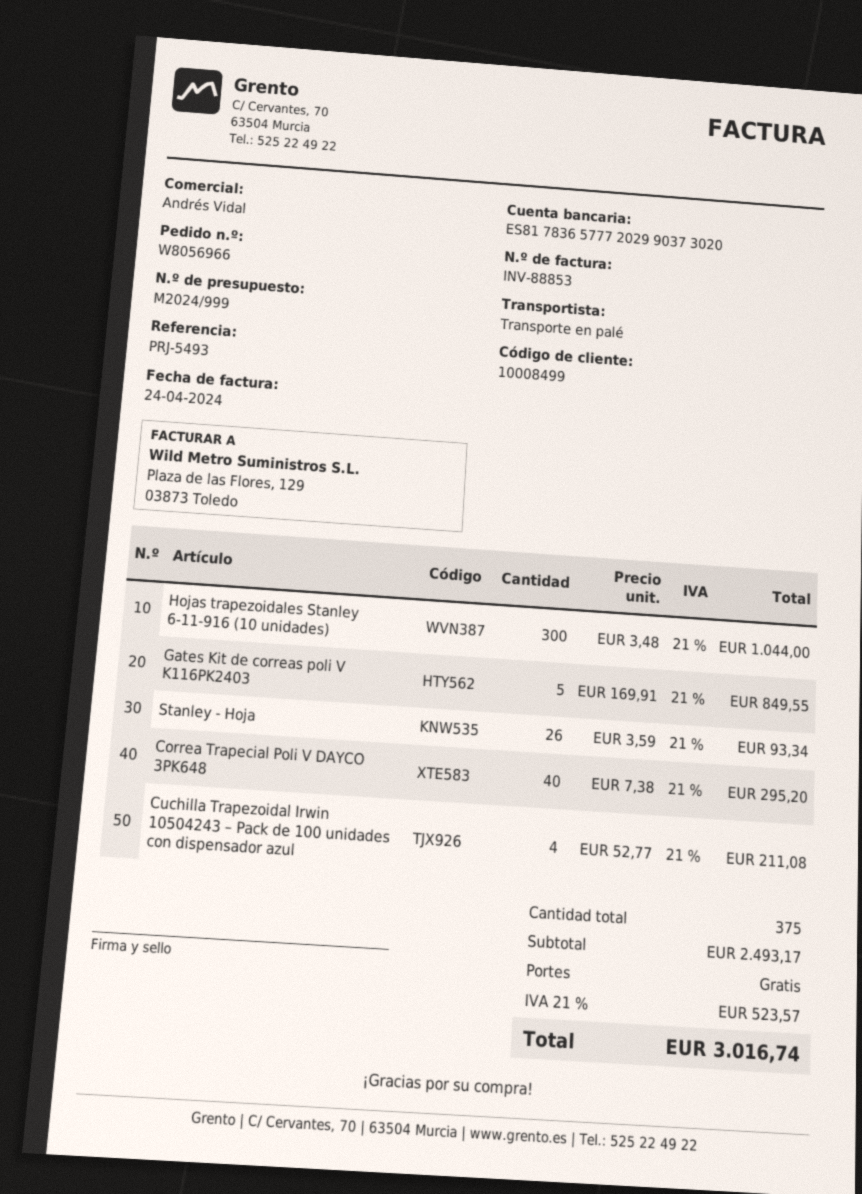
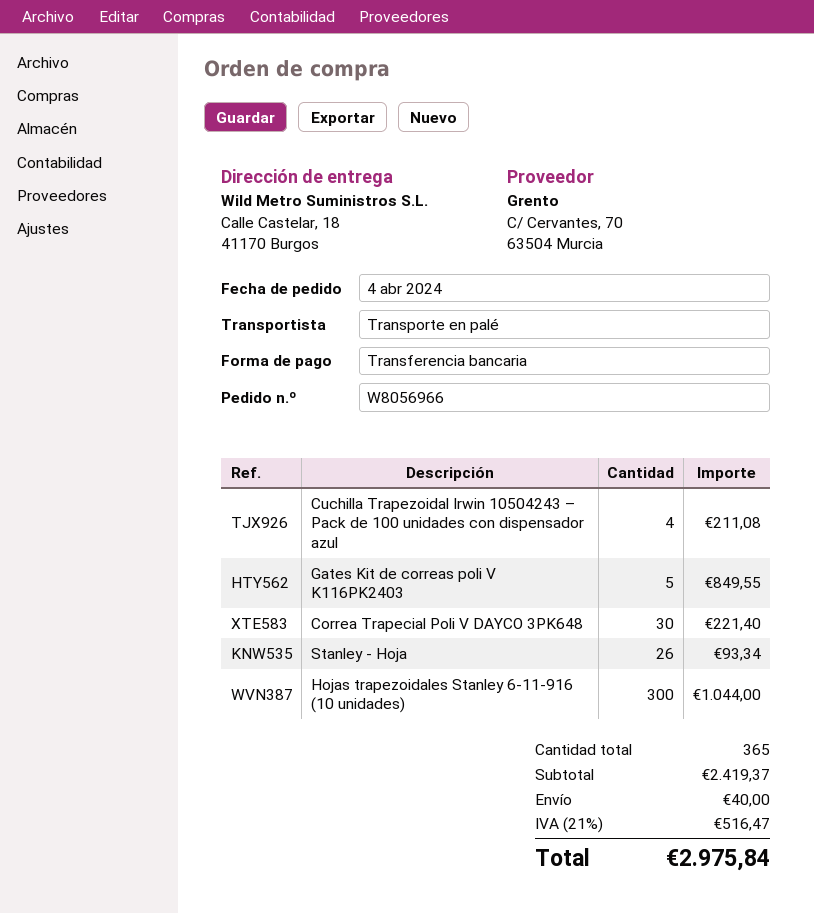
Correa Trapecial Poli V DAYCO 3PK648: 40 for 295.20 -> 30 for 221.40
total quantity: 375 -> 365
subtotal: 2493.17 -> 2419.37
shipping: 0.00 -> 40.00
tax: 21% = 523.57 -> 21% = 516.47
total: 3016.74 -> 2975.84

